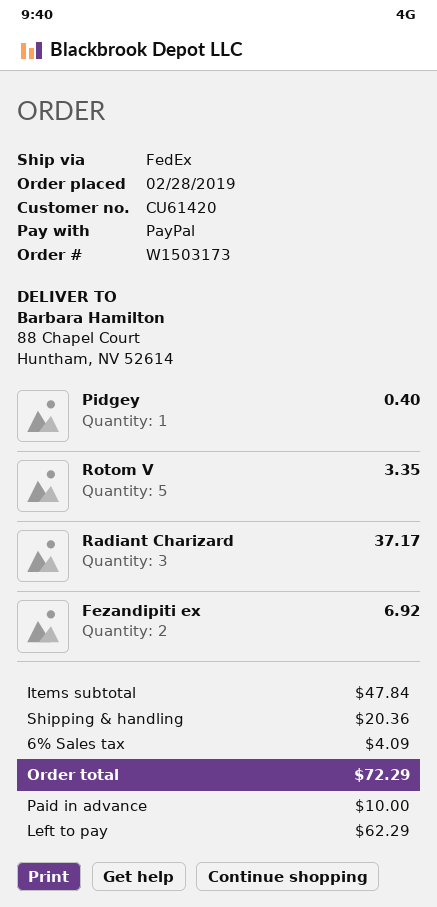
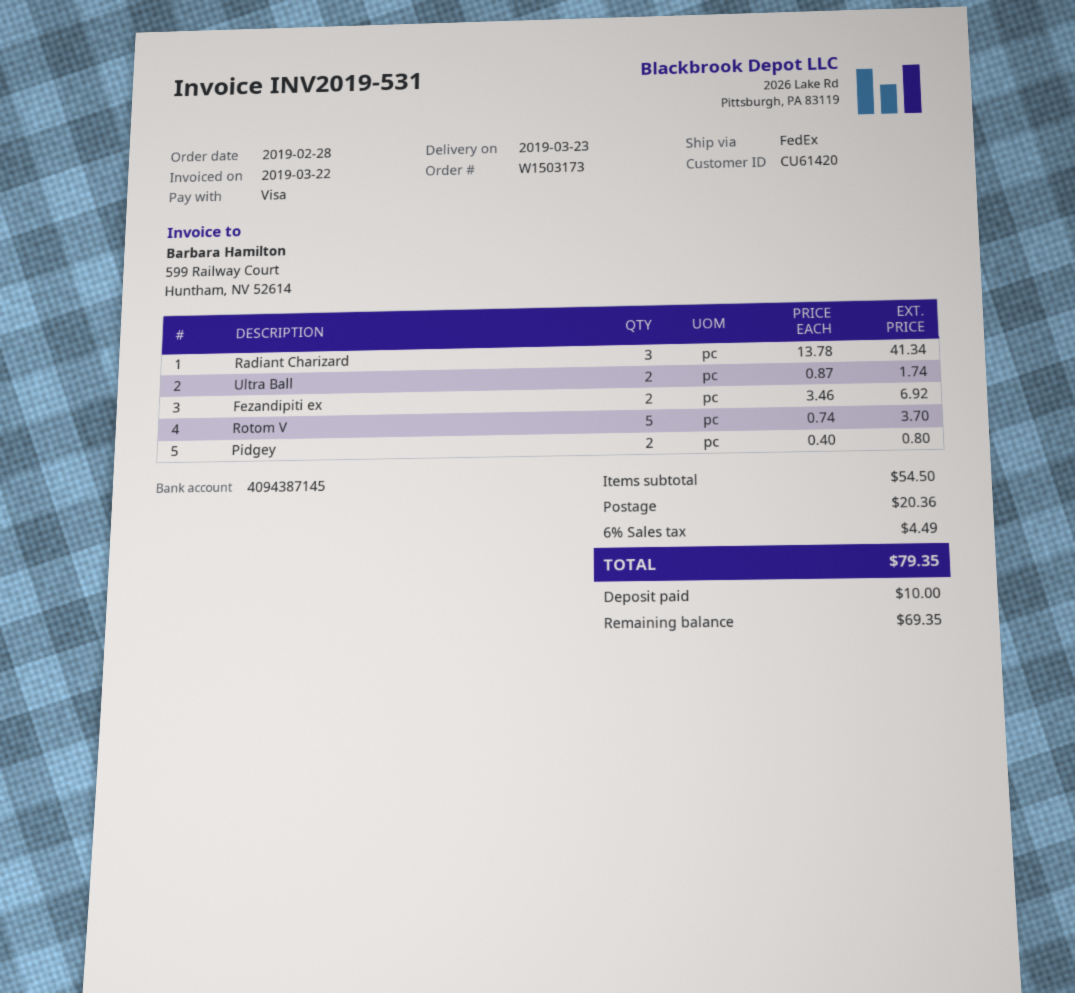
payment method: PayPal -> Visa
Pidgey: 1 for 0.40 -> 2 for 0.80
Rotom V: 5 for 3.35 -> 5 for 3.70
Radiant Charizard: 3 for 37.17 -> 3 for 41.34
Ultra Ball: none -> 2 for 1.74
subtotal: 47.84 -> 54.50
tax: 6% = 4.09 -> 6% = 4.49
total: 72.29 -> 79.35
balance: 62.29 -> 69.35

